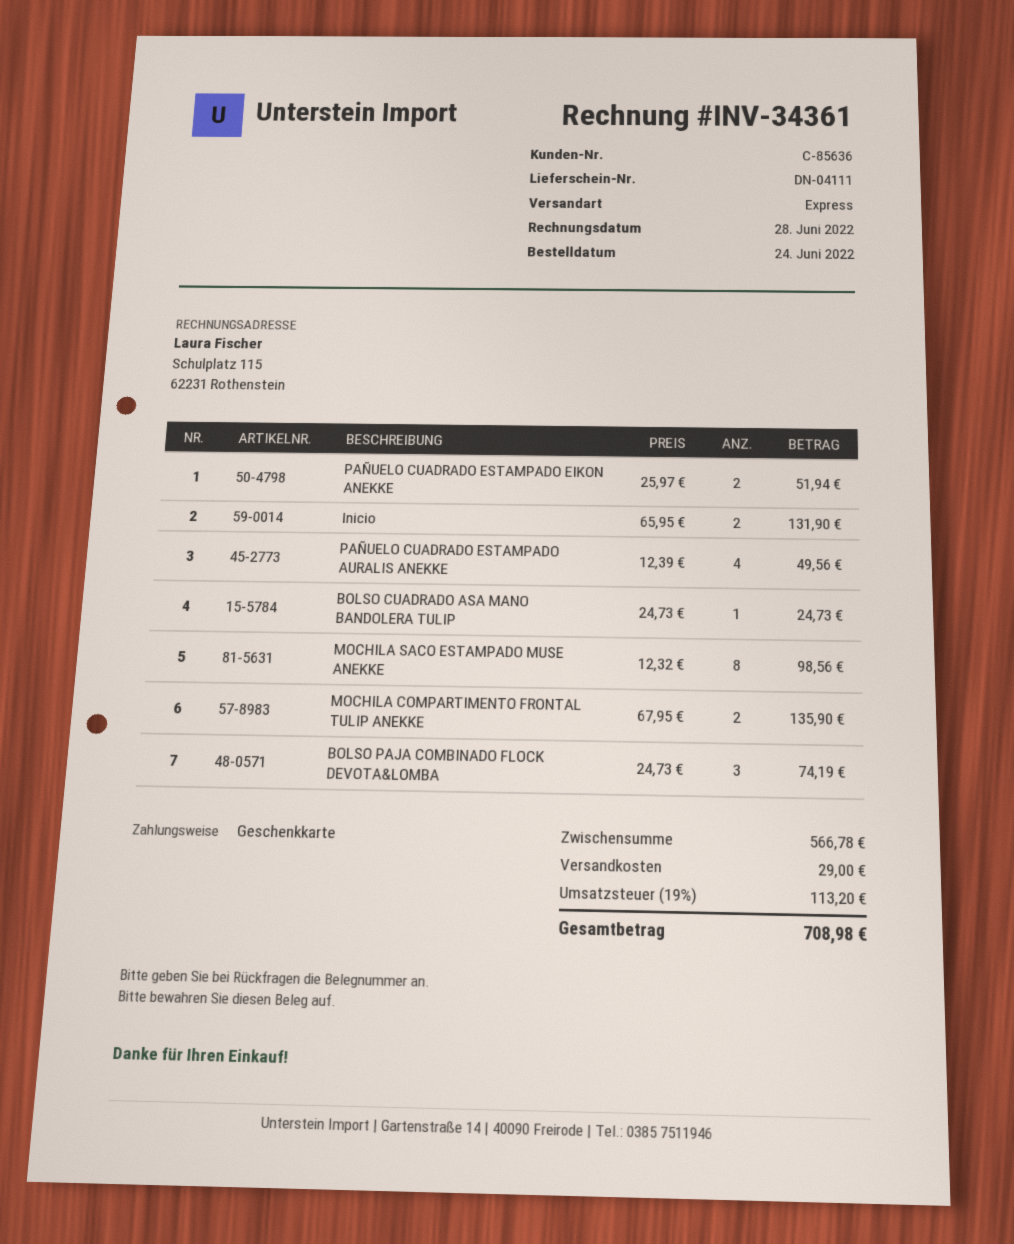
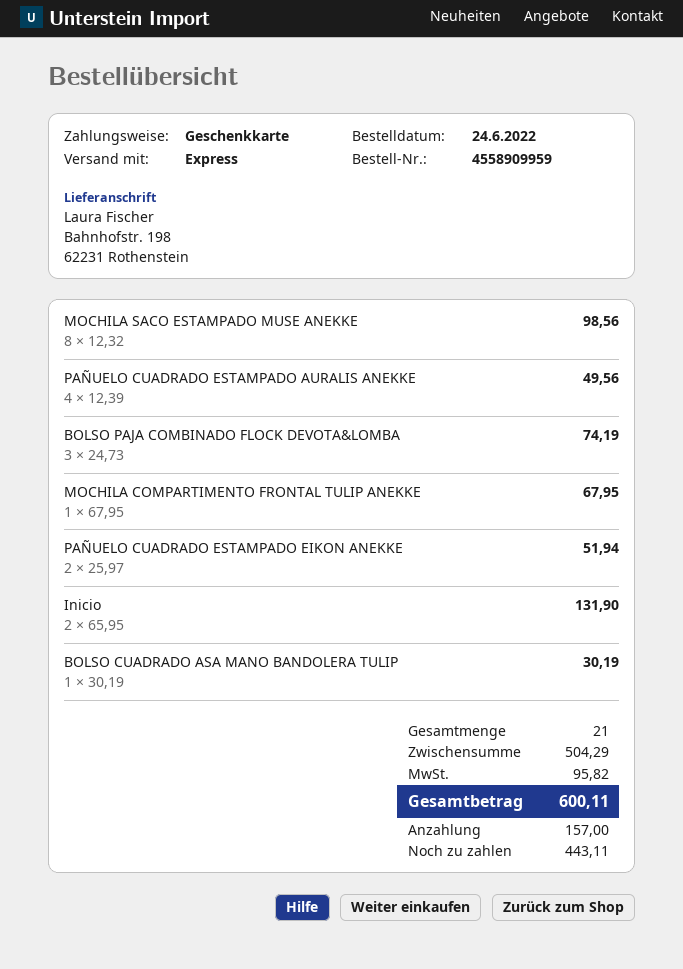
BOLSO CUADRADO ASA MANO BANDOLERA TULIP: 1 x 24.73 = 24.73 -> 1 x 30.19 = 30.19
MOCHILA COMPARTIMENTO FRONTAL TULIP ANEKKE: 2 x 67.95 = 135.90 -> 1 x 67.95 = 67.95
subtotal: 566.78 -> 504.29
shipping: 29.00 -> none
tax: 113.20 -> 95.82
total: 708.98 -> 600.11

